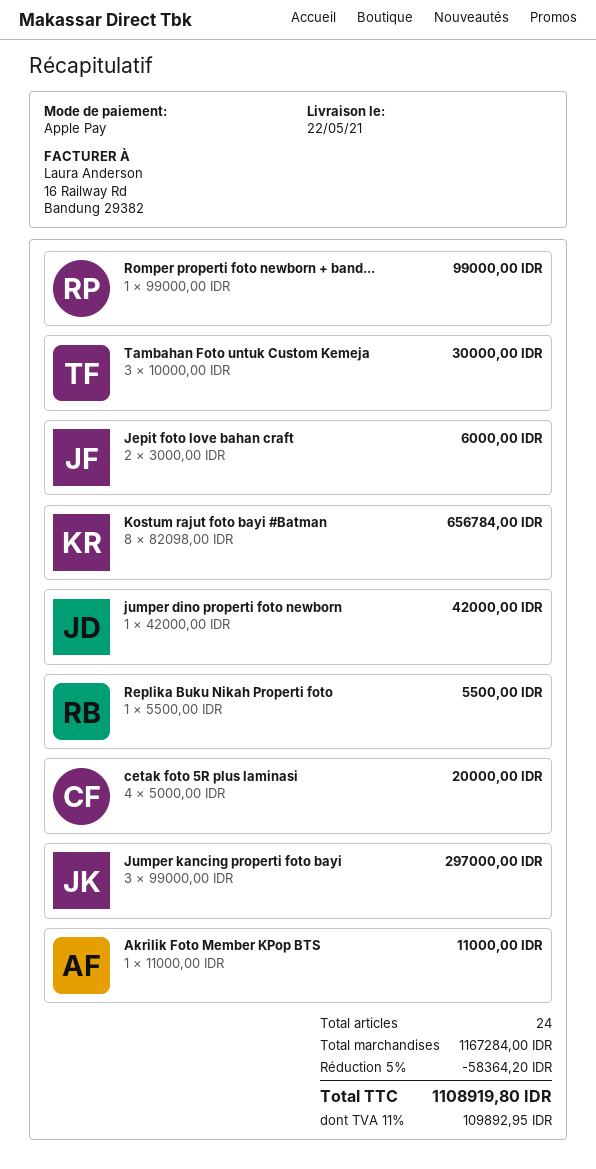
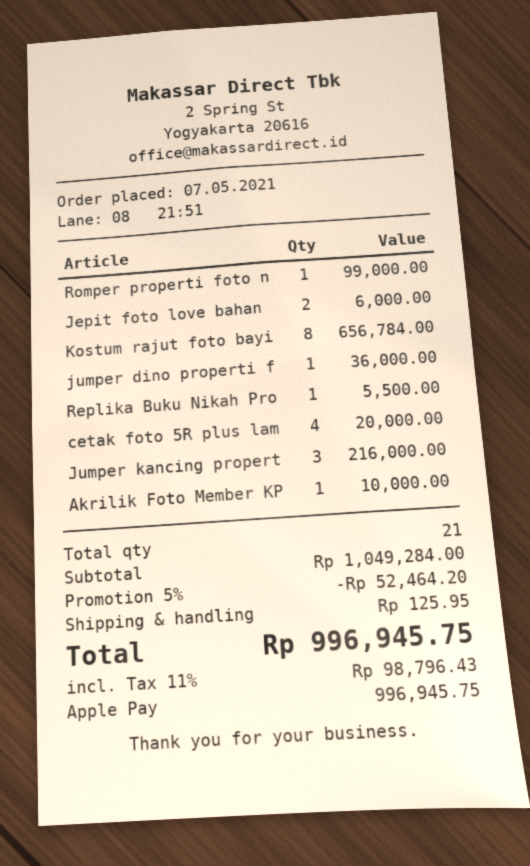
Tambahan Foto untuk Custom Kemeja: 3 for 30000.00 -> none
jumper dino properti foto newborn: 1 for 42000.00 -> 1 for 36000.00
Jumper kancing properti foto bayi: 3 for 297000.00 -> 3 for 216000.00
Akrilik Foto Member KPop BTS: 1 for 11000.00 -> 1 for 10000.00
total quantity: 24 -> 21
subtotal: 1167284.00 -> 1049284.00
discount: 5% = 58364.20 -> 5% = 52464.20
shipping: none -> 125.95
tax: 11% = 109892.95 -> 11% = 98796.43
total: 1108919.80 -> 996945.75

